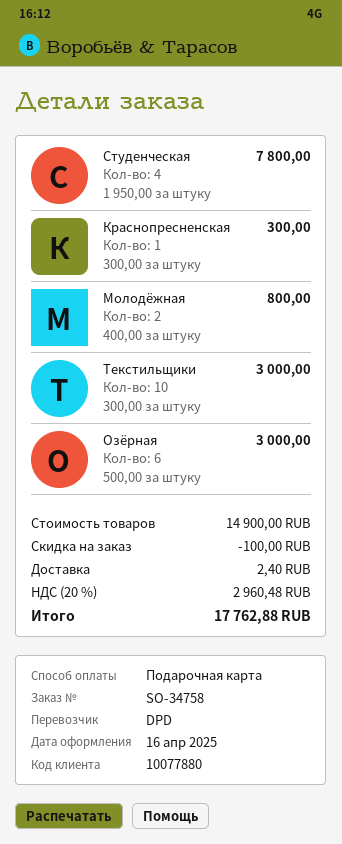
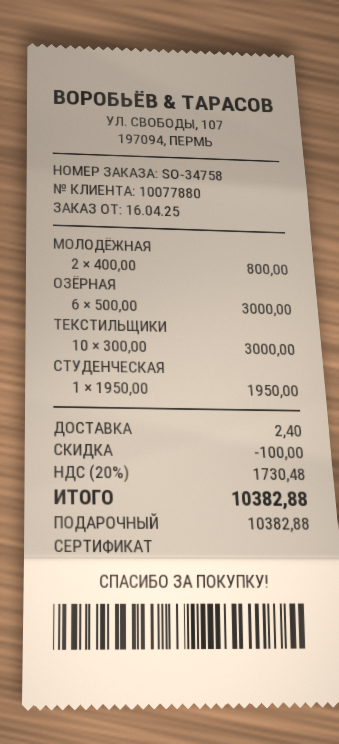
Студенческая: 4 x 1950.00 = 7800.00 -> 1 x 1950.00 = 1950.00
Краснопресненская: 1 x 300.00 = 300.00 -> none
tax: 20% = 2960.48 -> 20% = 1730.48
total: 17762.88 -> 10382.88

